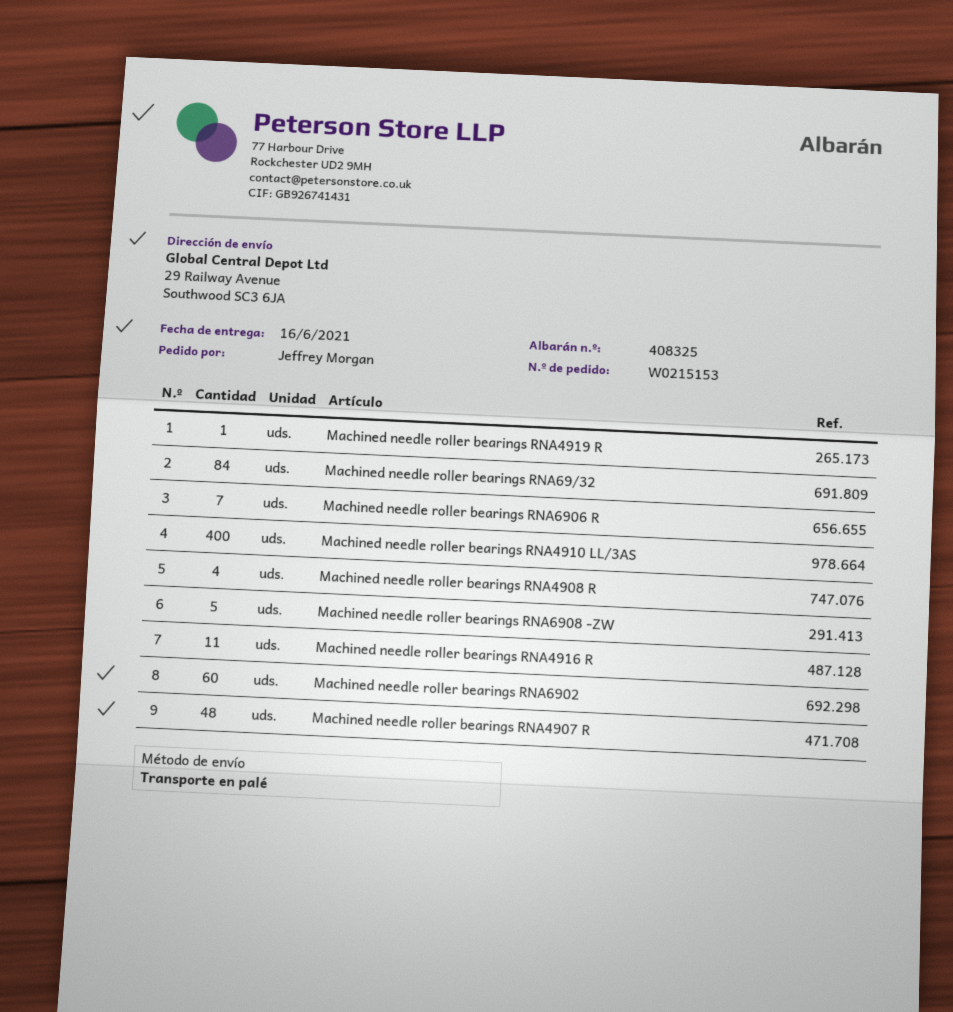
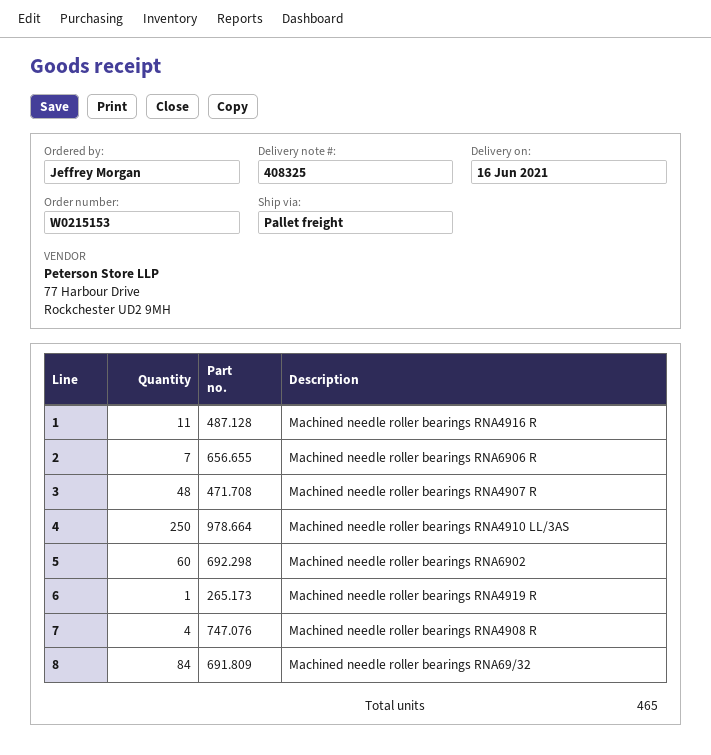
Machined needle roller bearings RNA4910 LL/3AS: 400 -> 250
Machined needle roller bearings RNA6908 -ZW: 5 -> none

